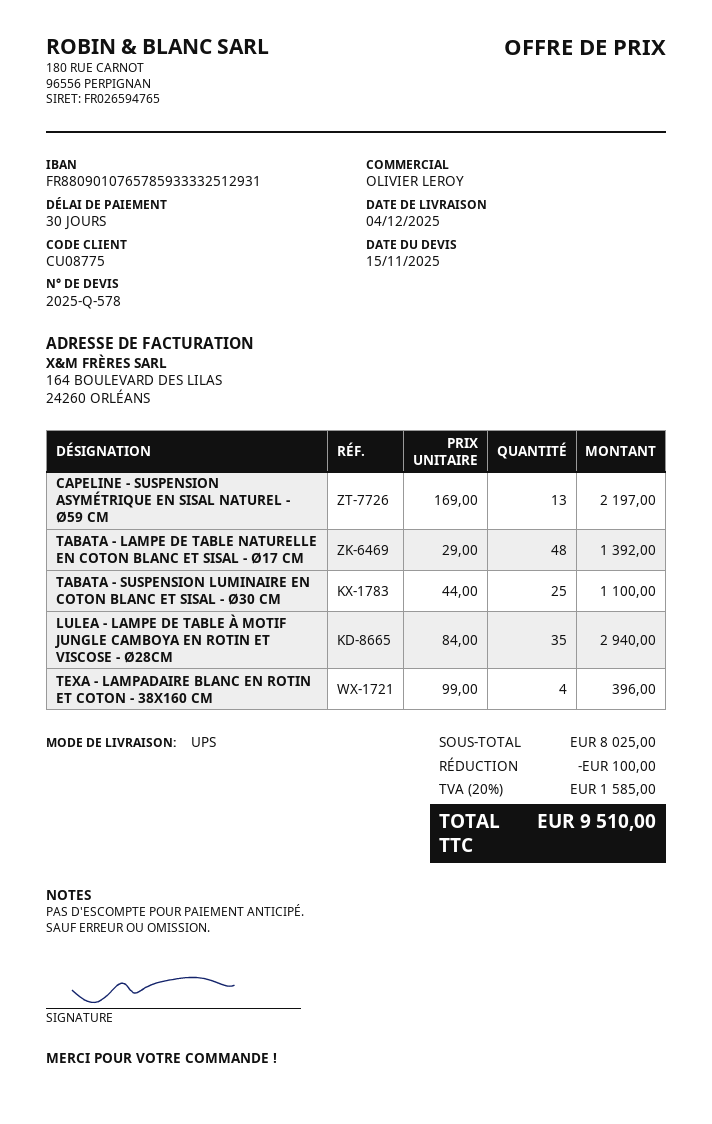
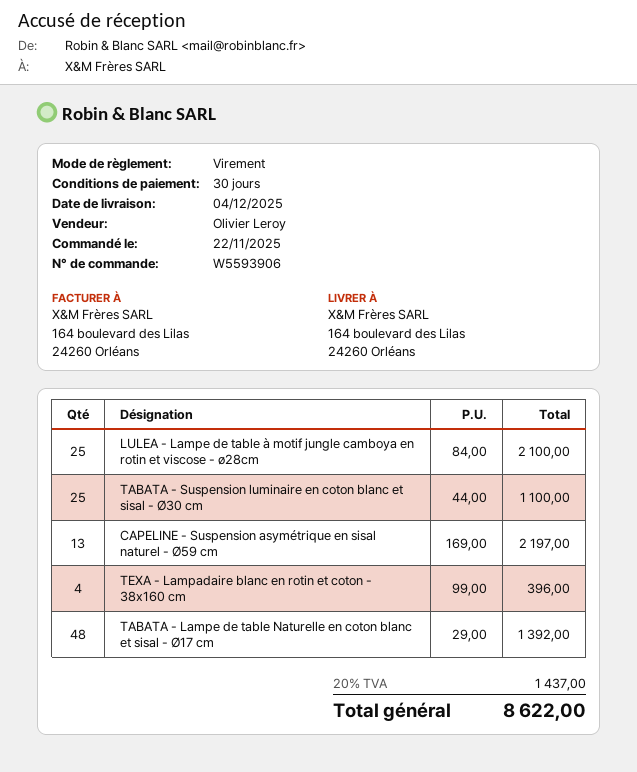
LULEA - LAMPE DE TABLE À MOTIF JUNGLE CAMBOYA EN ROTIN ET VISCOSE - Ø28CM: 35 x 84.00 = 2940.00 -> 25 x 84.00 = 2100.00
discount: 100.00 -> none
tax: 20% = 1585.00 -> 20% = 1437.00
total: 9510.00 -> 8622.00

